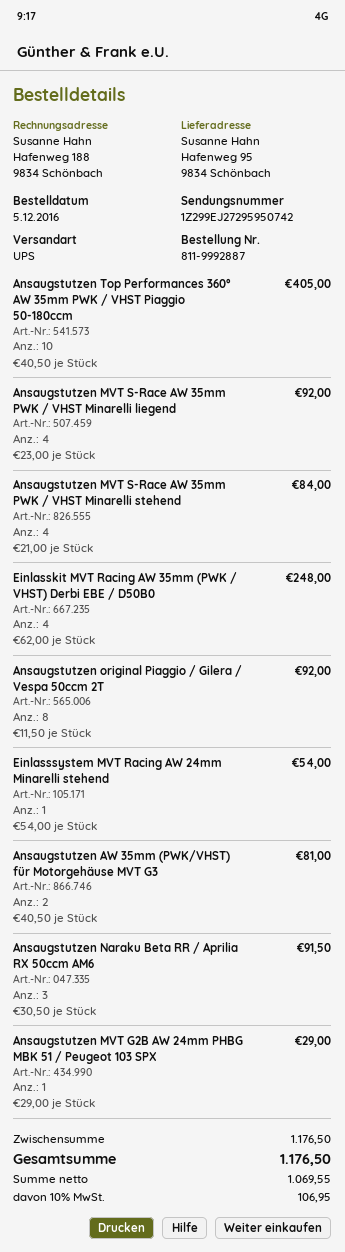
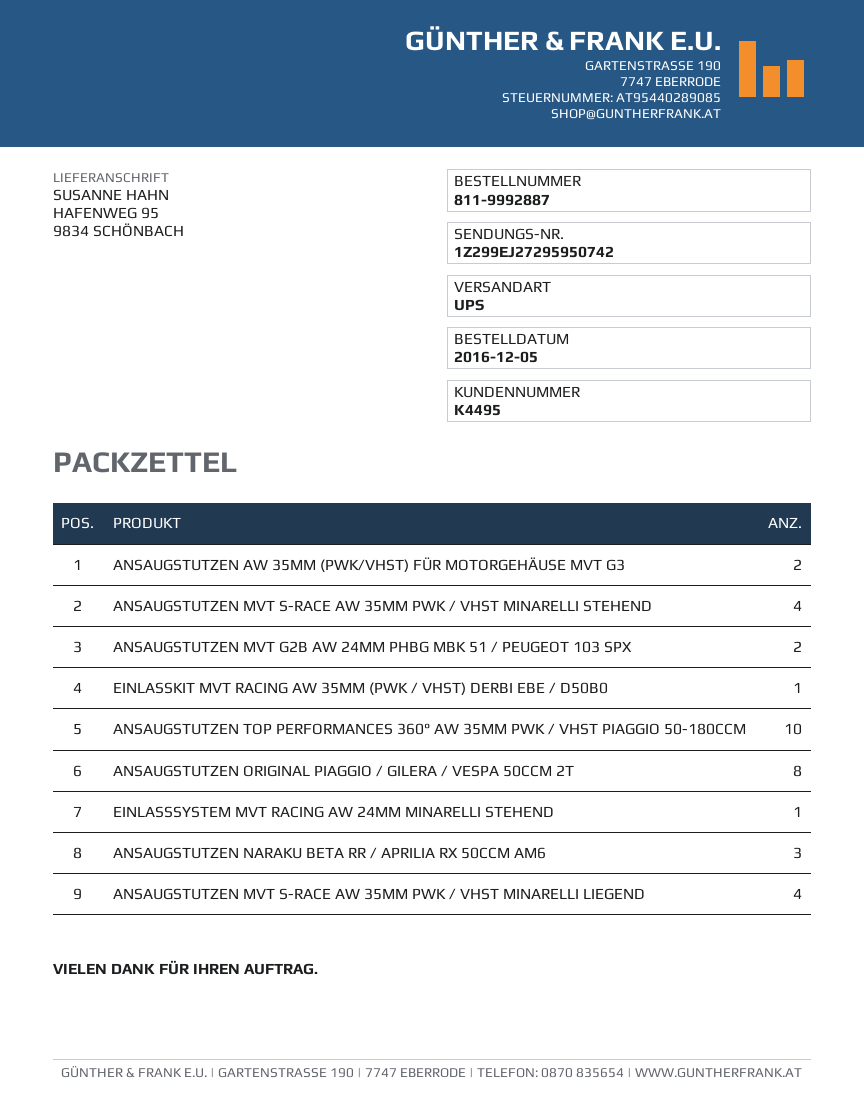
Einlasskit MVT Racing AW 35mm (PWK / VHST) Derbi EBE / D50B0: 4 -> 1
Ansaugstutzen MVT G2B AW 24mm PHBG MBK 51 / Peugeot 103 SPX: 1 -> 2

